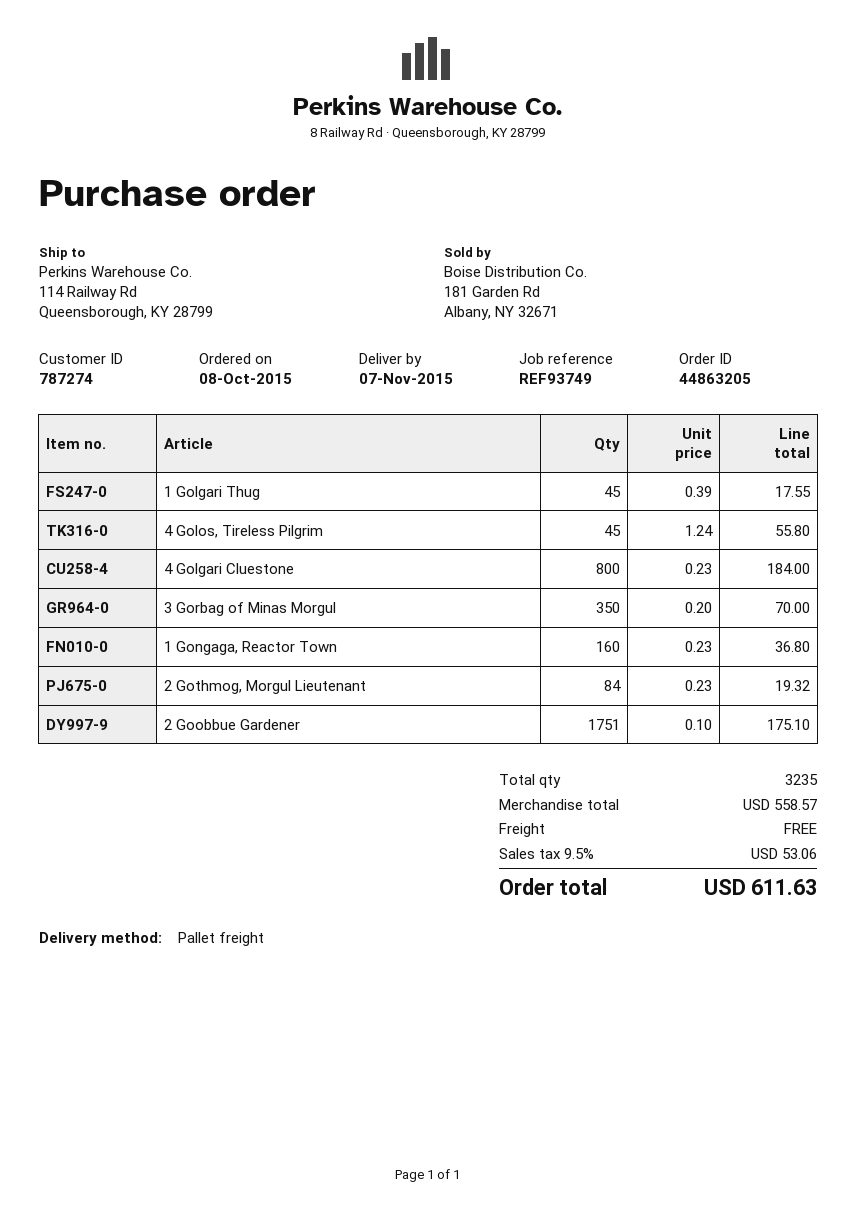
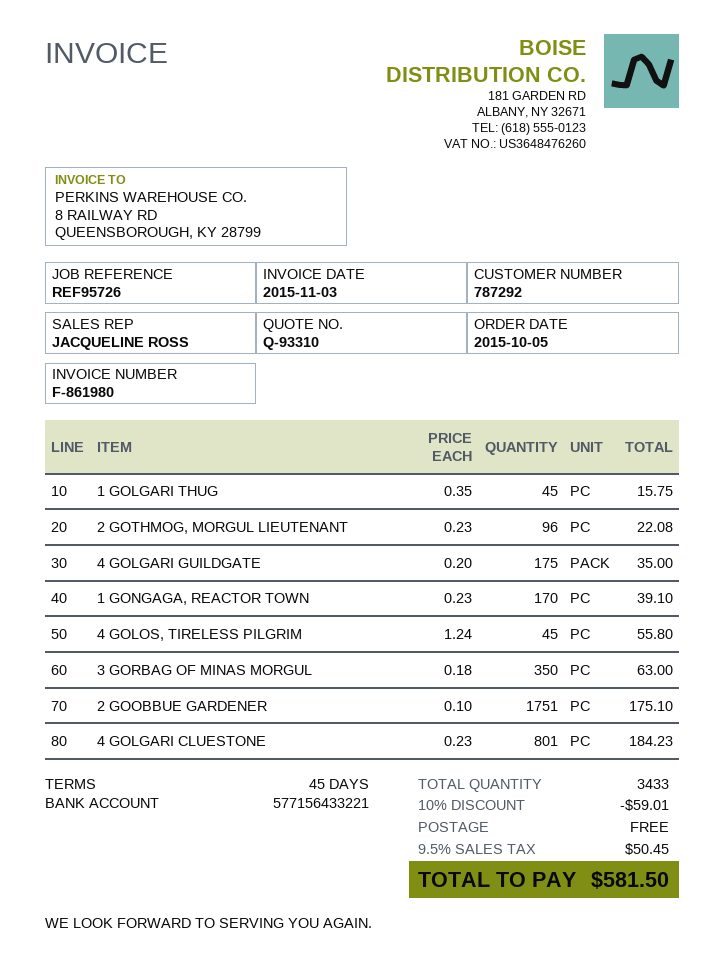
order date: 2015-10-08 -> 2015-10-05
customer number: 787274 -> 787292
reference: REF93749 -> REF95726
1 Golgari Thug: 45 x 0.39 = 17.55 -> 45 x 0.35 = 15.75
4 Golgari Cluestone: 800 x 0.23 = 184.00 -> 801 x 0.23 = 184.23
3 Gorbag of Minas Morgul: 350 x 0.20 = 70.00 -> 350 x 0.18 = 63.00
1 Gongaga, Reactor Town: 160 x 0.23 = 36.80 -> 170 x 0.23 = 39.10
2 Gothmog, Morgul Lieutenant: 84 x 0.23 = 19.32 -> 96 x 0.23 = 22.08
4 GOLGARI GUILDGATE: none -> 175 x 0.20 = 35.00
total quantity: 3235 -> 3433
discount: none -> 10% = 59.01
tax: 9.5% = 53.06 -> 9.5% = 50.45
total: 611.63 -> 581.50

